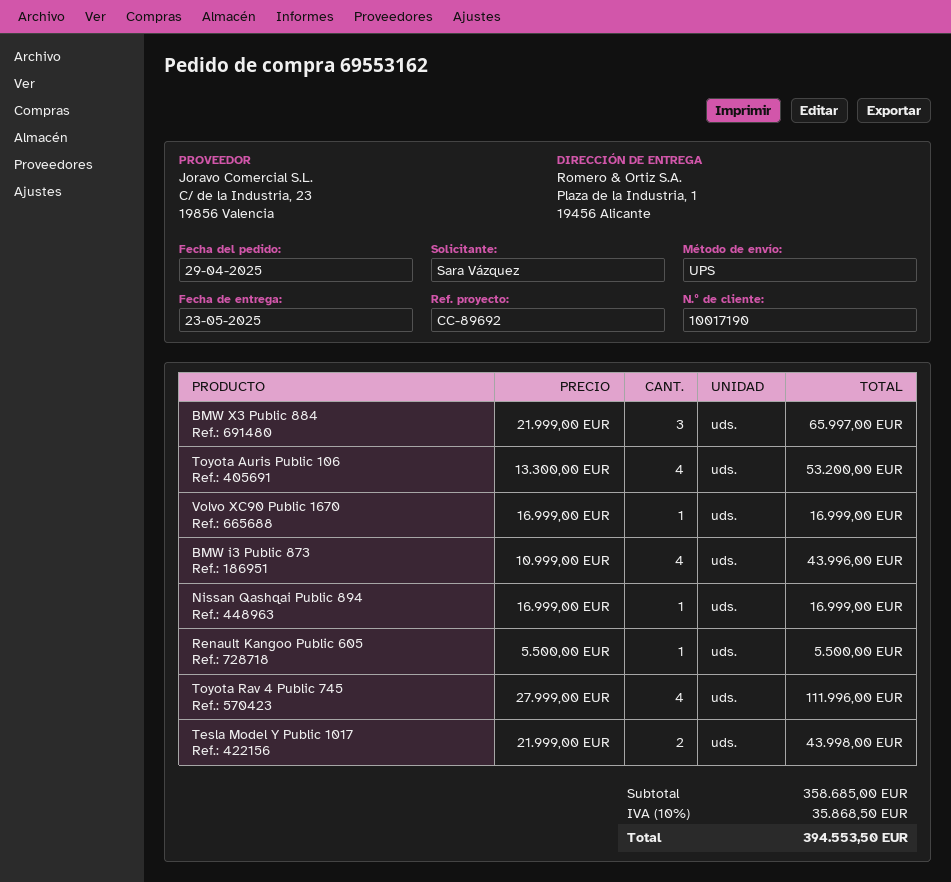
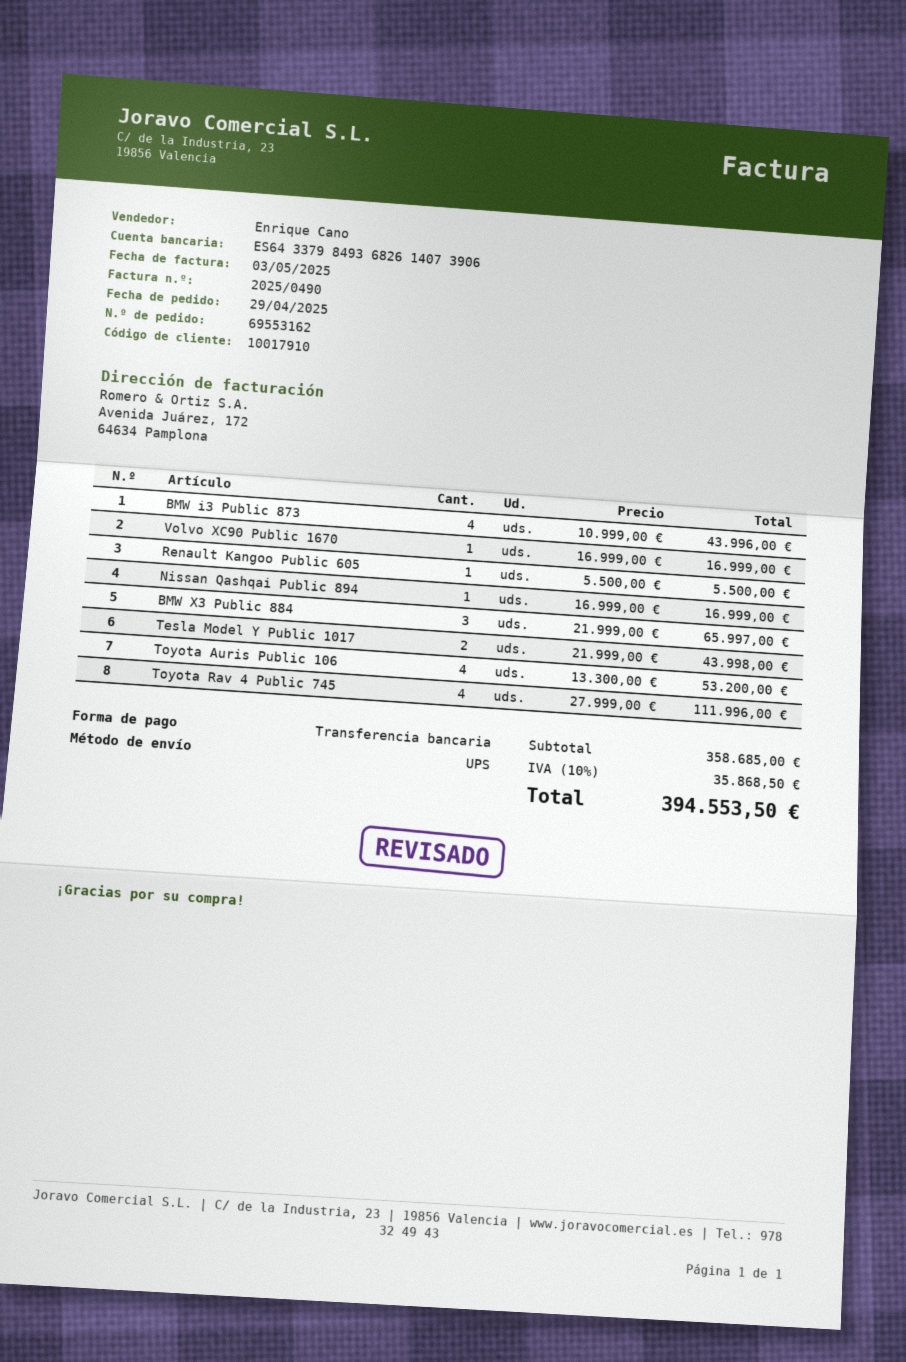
customer number: 10017190 -> 10017910

